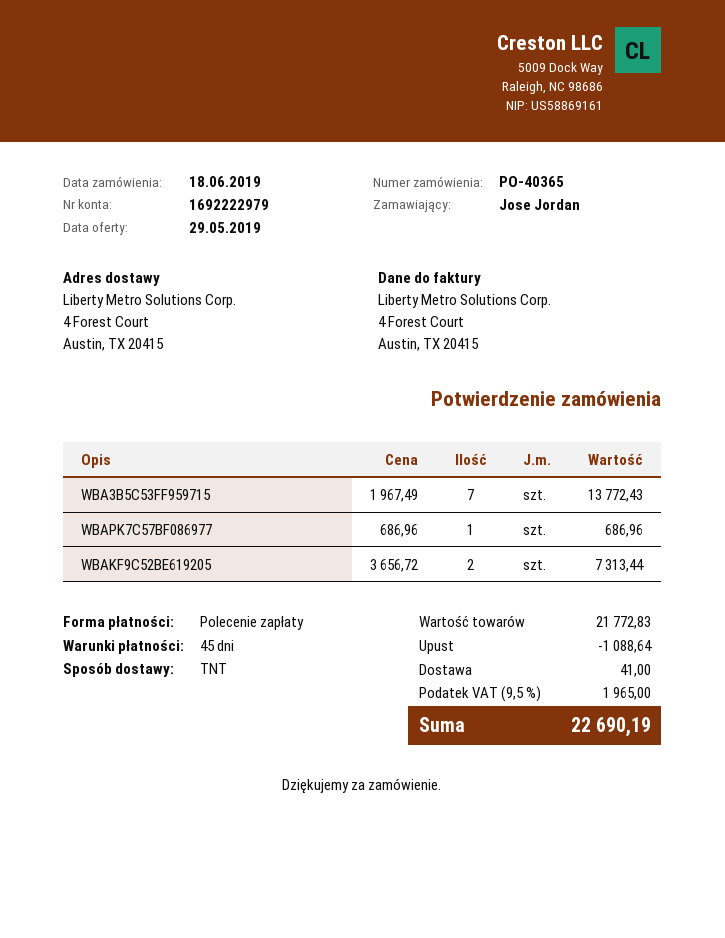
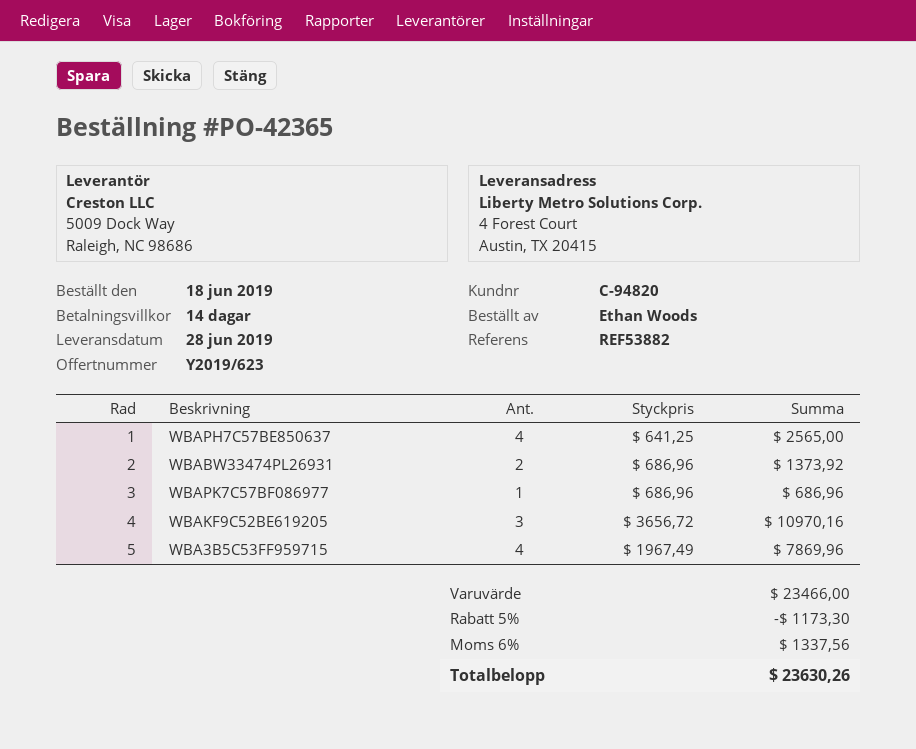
order number: PO-40365 -> PO-42365
payment terms: 45 days -> 14 days
ordered by: Jose Jordan -> Ethan Woods
WBA3B5C53FF959715: 7 x 1967.49 = 13772.43 -> 4 x 1967.49 = 7869.96
WBAKF9C52BE619205: 2 x 3656.72 = 7313.44 -> 3 x 3656.72 = 10970.16
WBAPH7C57BE850637: none -> 4 x 641.25 = 2565.00
WBABW33474PL26931: none -> 2 x 686.96 = 1373.92
subtotal: 21772.83 -> 23466.00
discount: 1088.64 -> 1173.30
shipping: 41.00 -> none
tax: 9.5% = 1965.00 -> 6% = 1337.56
total: 22690.19 -> 23630.26

